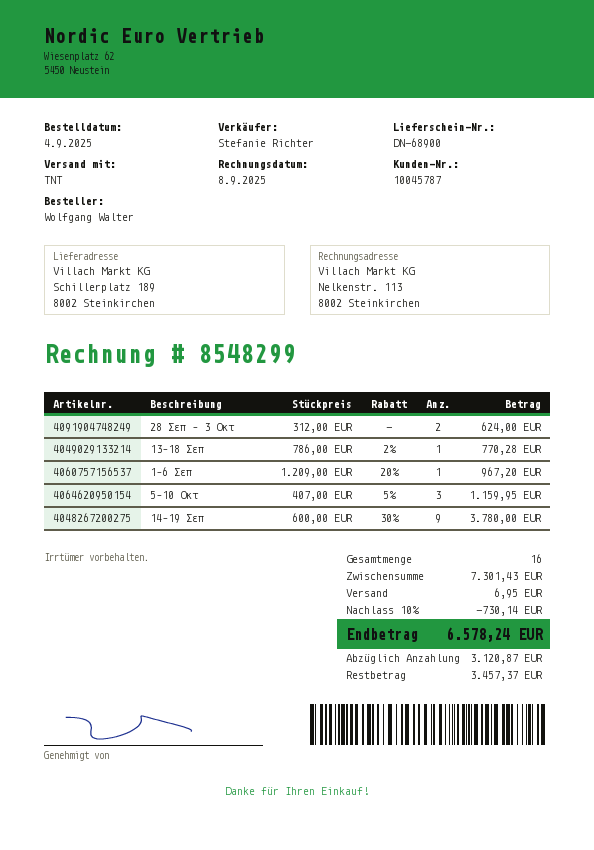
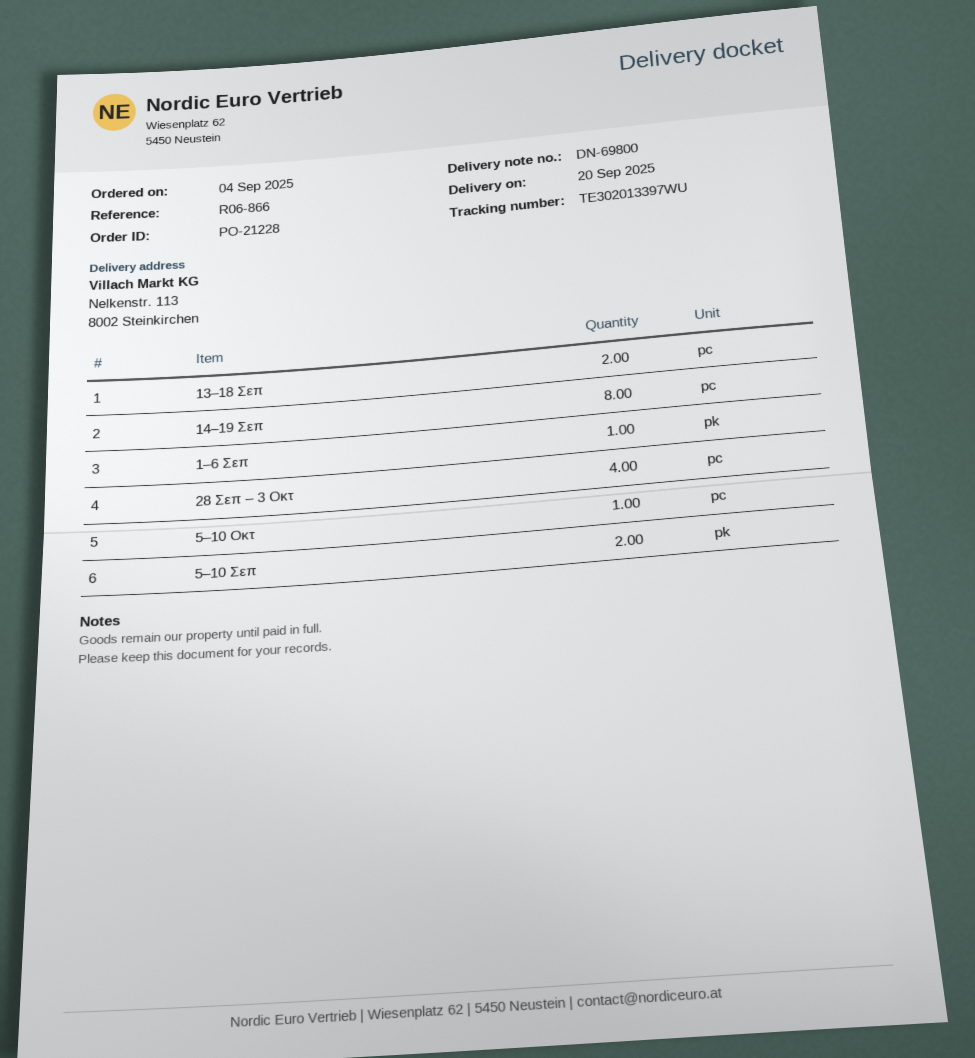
delivery note number: DN-68900 -> DN-69800
ship to: Schillerplatz 189, 8002 Steinkirchen -> Nelkenstr. 113, 8002 Steinkirchen
28 Σεπ – 3 Οκτ: 2 -> 4
13–18 Σεπ: 1 -> 2
5–10 Οκτ: 3 -> 1
14–19 Σεπ: 9 -> 8
5–10 Σεπ: none -> 2

